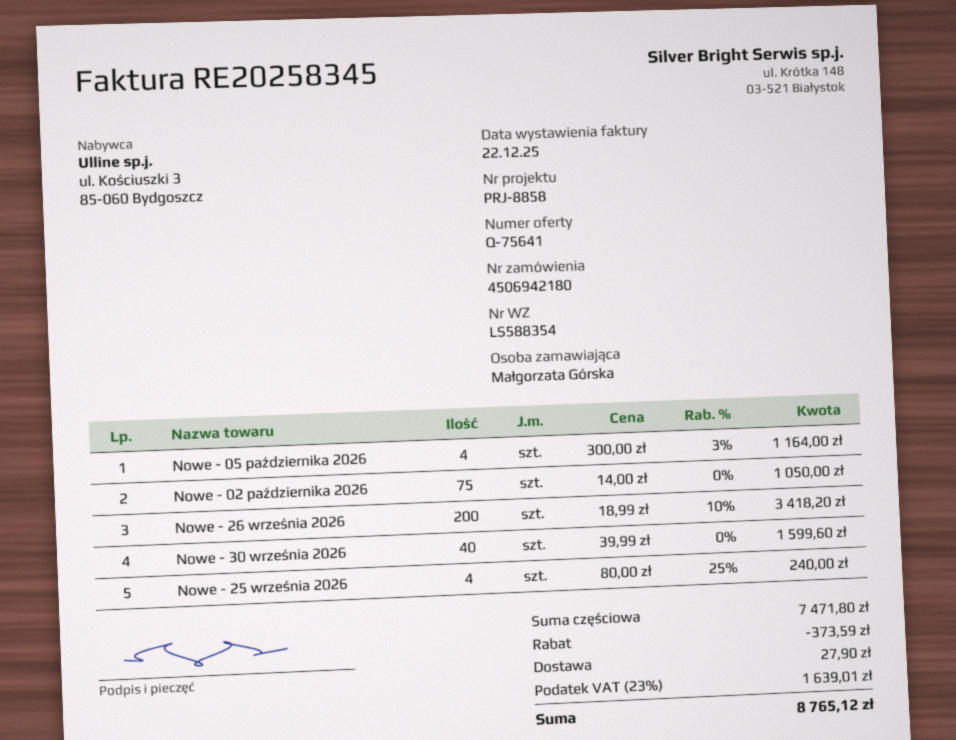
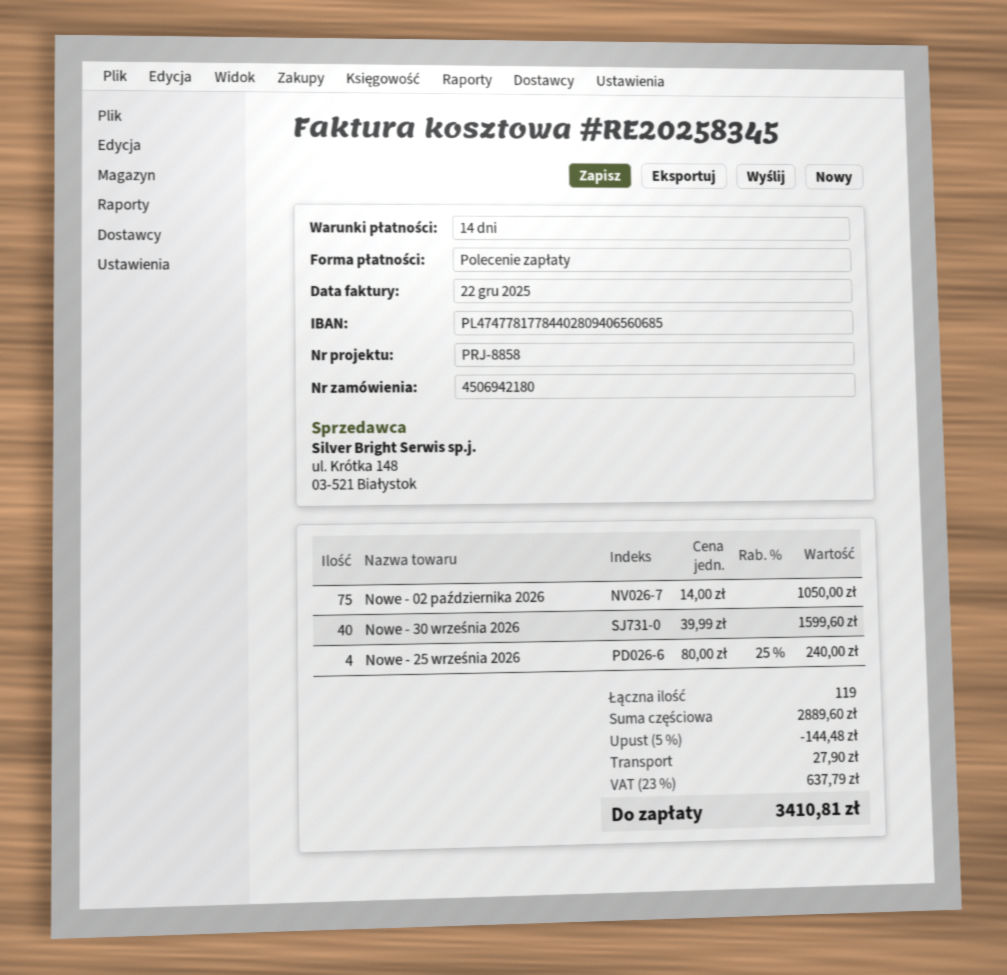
Nowe - 05 października 2026: 4 x 300.00 - 3% = 1164.00 -> none
Nowe - 26 września 2026: 200 x 18.99 - 10% = 3418.20 -> none
subtotal: 7471.80 -> 2889.60
discount: 373.59 -> 144.48
tax: 23% = 1639.01 -> 23% = 637.79
total: 8765.12 -> 3410.81

